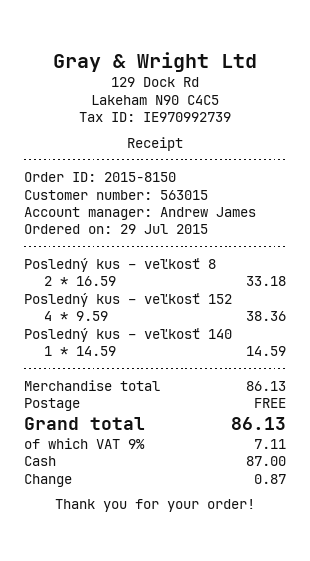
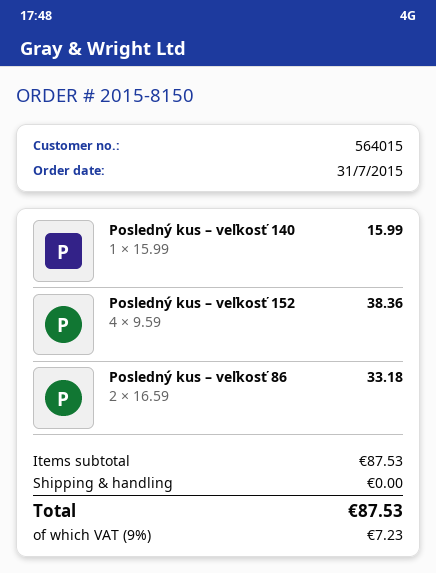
order date: 2015-07-29 -> 2015-07-31
customer number: 563015 -> 564015
Posledný kus – veľkosť 140: 1 x 14.59 = 14.59 -> 1 x 15.99 = 15.99
subtotal: 86.13 -> 87.53
tax: 9% = 7.11 -> 9% = 7.23
total: 86.13 -> 87.53

